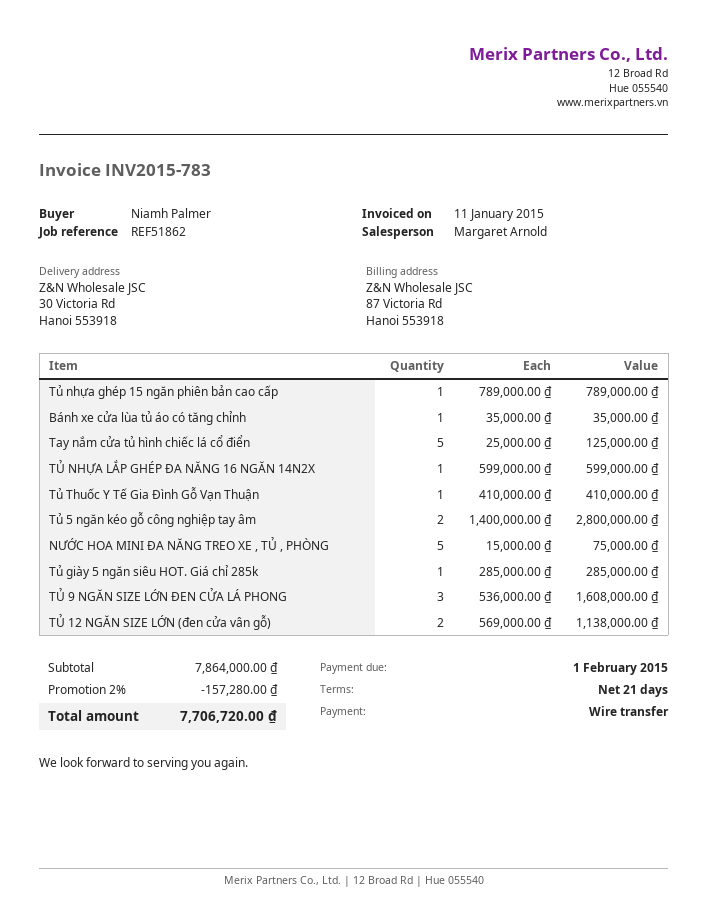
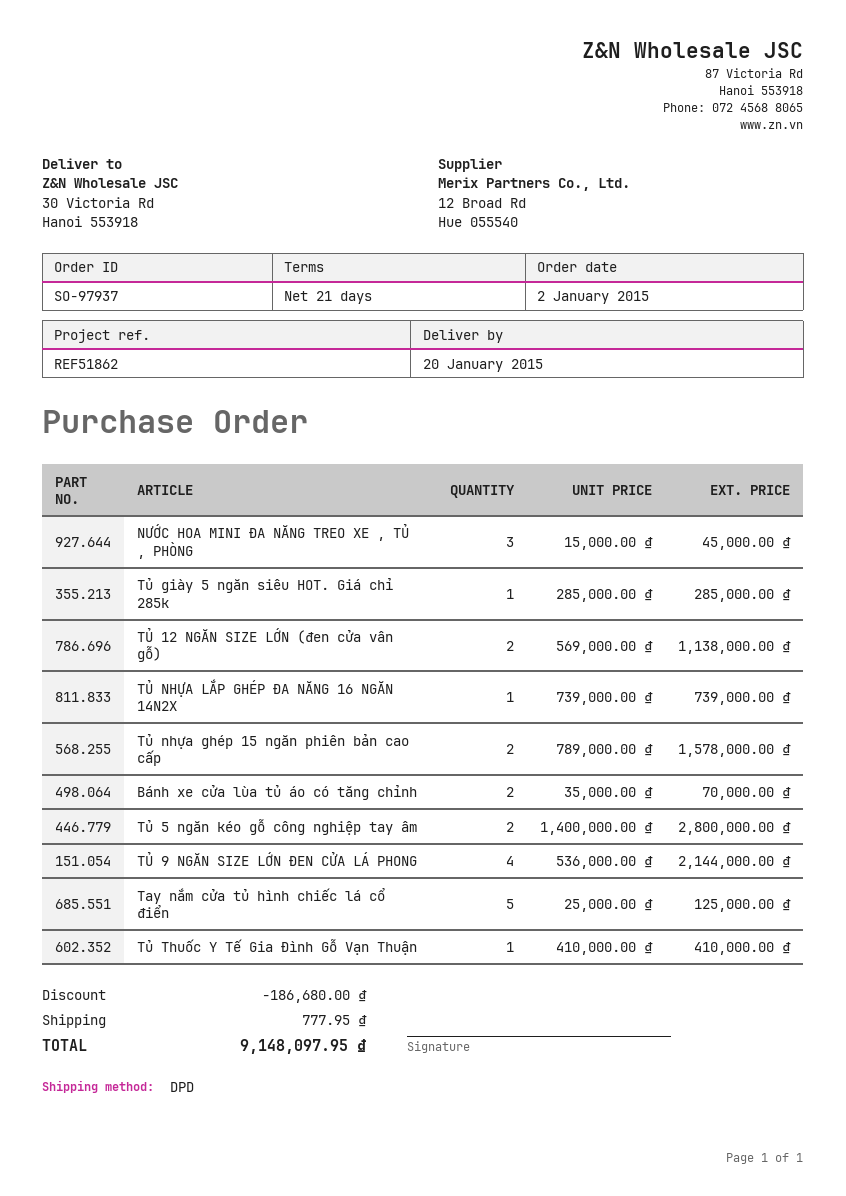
Tủ nhựa ghép 15 ngăn phiên bản cao cấp: 1 x 789000.00 = 789000.00 -> 2 x 789000.00 = 1578000.00
Bánh xe cửa lùa tủ áo có tăng chỉnh: 1 x 35000.00 = 35000.00 -> 2 x 35000.00 = 70000.00
TỦ NHỰA LẮP GHÉP ĐA NĂNG 16 NGĂN 14N2X: 1 x 599000.00 = 599000.00 -> 1 x 739000.00 = 739000.00
NƯỚC HOA MINI ĐA NĂNG TREO XE , TỦ , PHÒNG: 5 x 15000.00 = 75000.00 -> 3 x 15000.00 = 45000.00
TỦ 9 NGĂN SIZE LỚN ĐEN CỬA LÁ PHONG: 3 x 536000.00 = 1608000.00 -> 4 x 536000.00 = 2144000.00
discount: 157280.00 -> 186680.00
shipping: none -> 777.95
total: 7706720.00 -> 9148097.95

